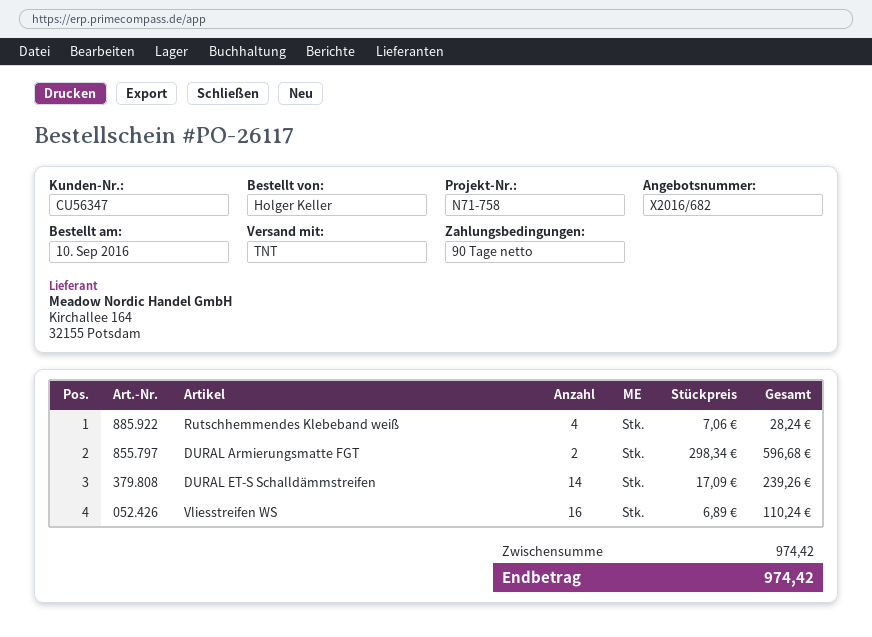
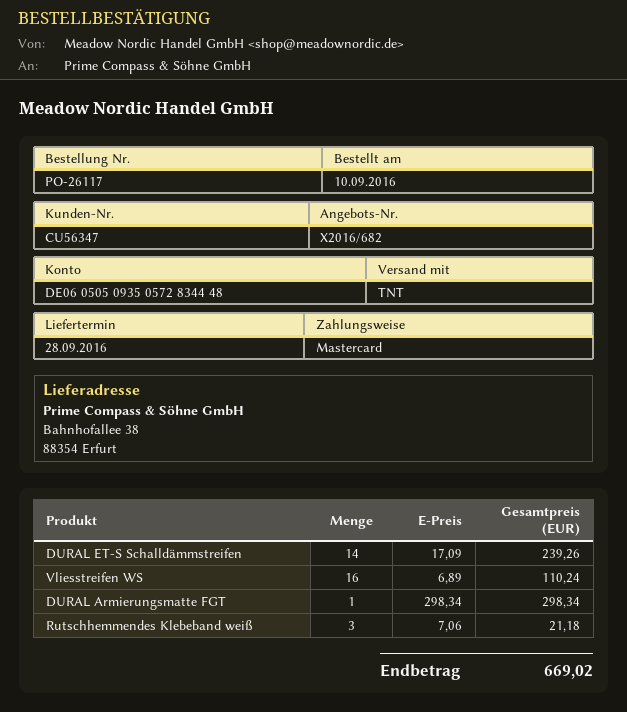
Rutschhemmendes Klebeband weiß: 4 x 7.06 = 28.24 -> 3 x 7.06 = 21.18
DURAL Armierungsmatte FGT: 2 x 298.34 = 596.68 -> 1 x 298.34 = 298.34
total: 974.42 -> 669.02

